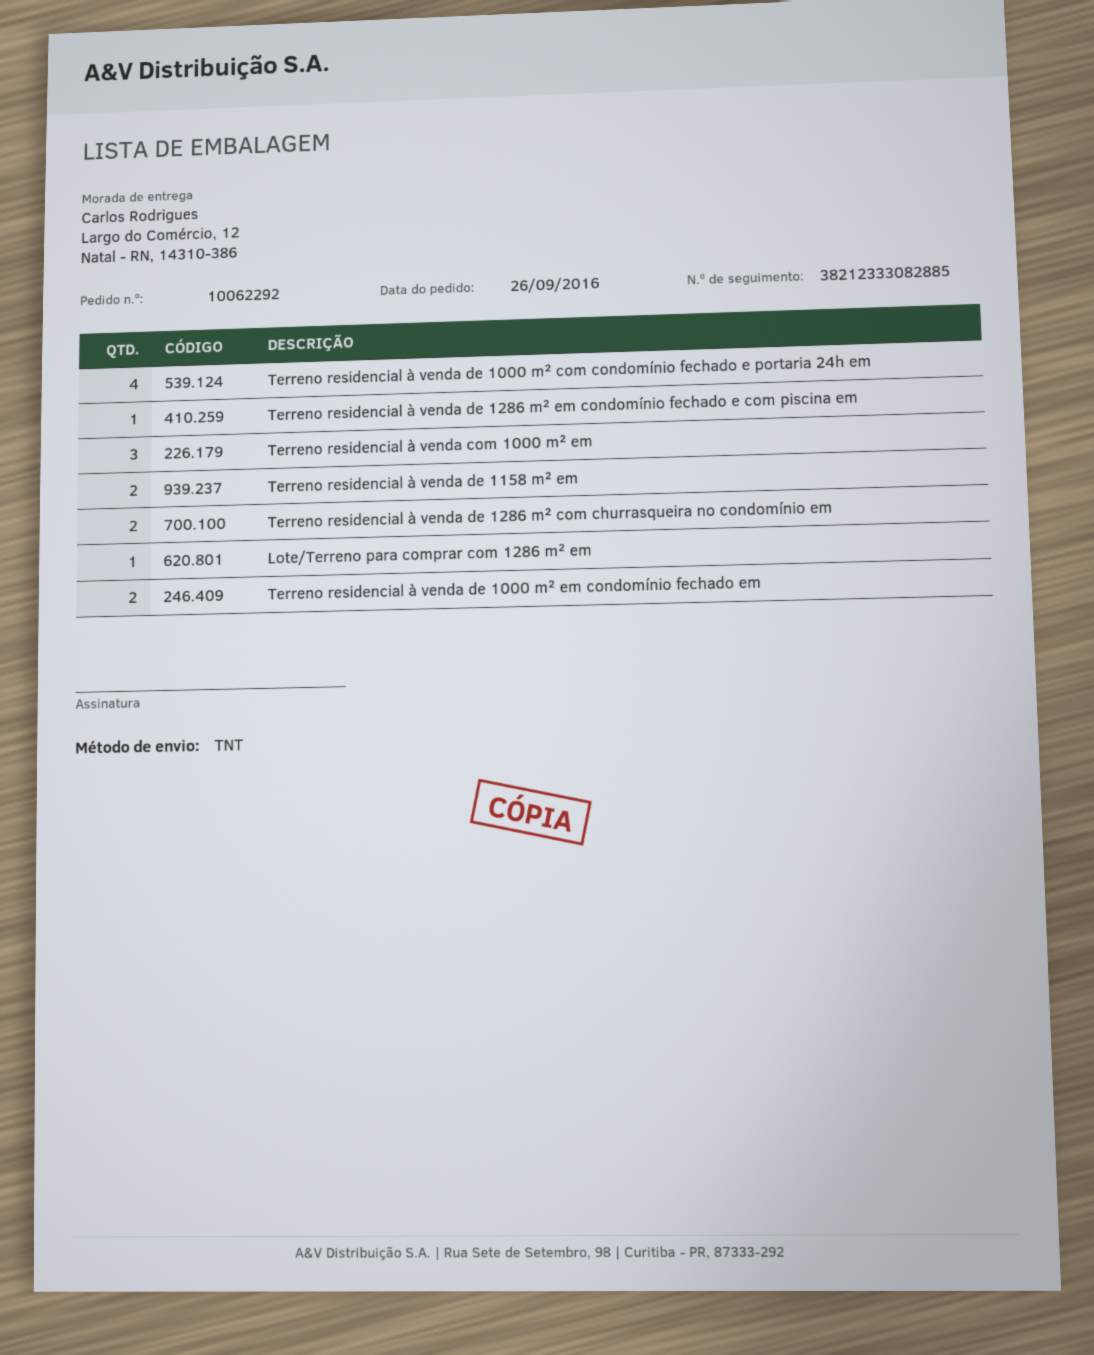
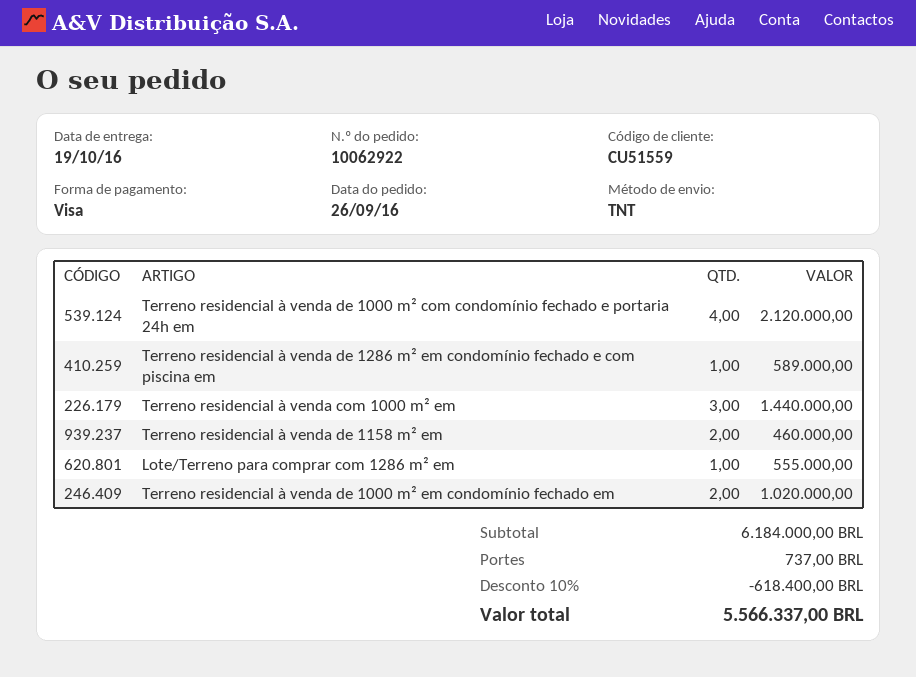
order number: 10062292 -> 10062922
Terreno residencial à venda de 1286 m² com churrasqueira no condomínio em: 2 -> none

